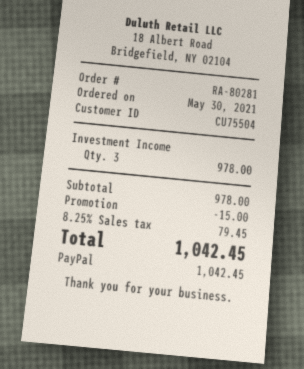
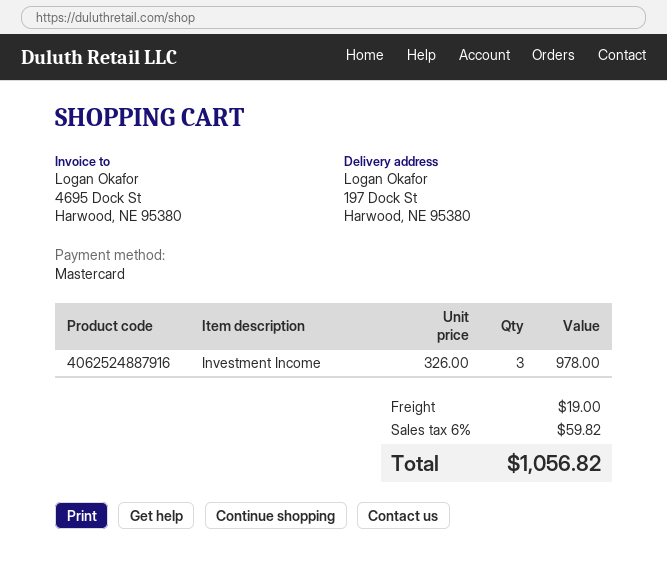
payment method: PayPal -> Mastercard
discount: 15.00 -> none
shipping: none -> 19.00
tax: 8.25% = 79.45 -> 6% = 59.82
total: 1042.45 -> 1056.82

